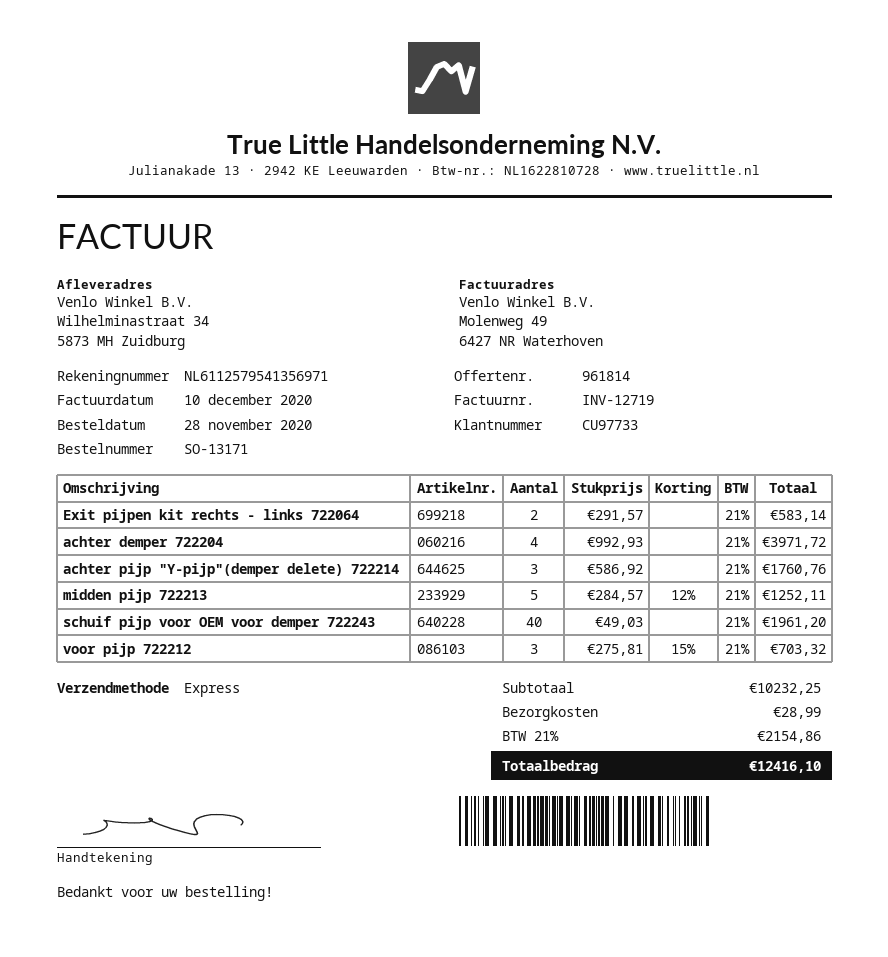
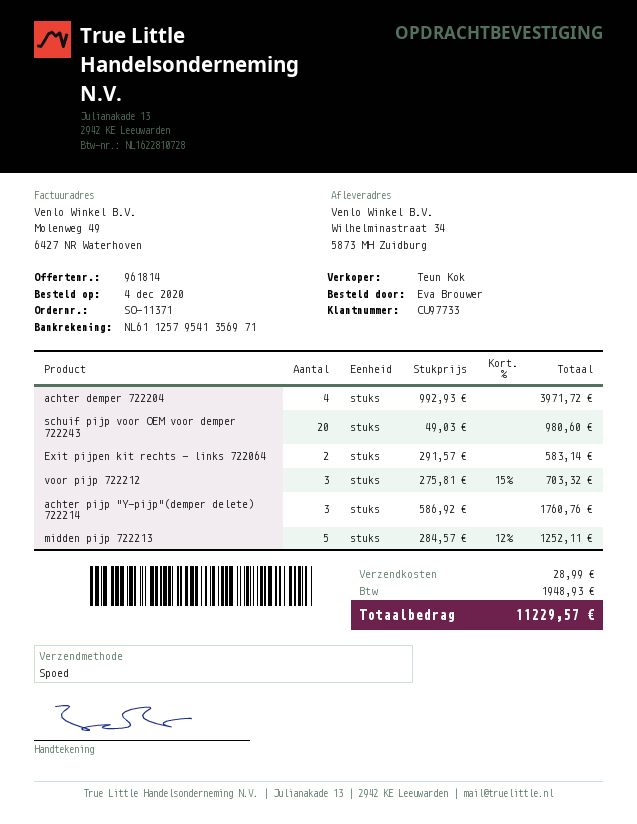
order number: SO-13171 -> SO-11371
order date: 2020-11-28 -> 2020-12-04
schuif pijp voor OEM voor demper 722243: 40 x 49.03 = 1961.20 -> 20 x 49.03 = 980.60
tax: 2154.86 -> 1948.93
total: 12416.10 -> 11229.57

